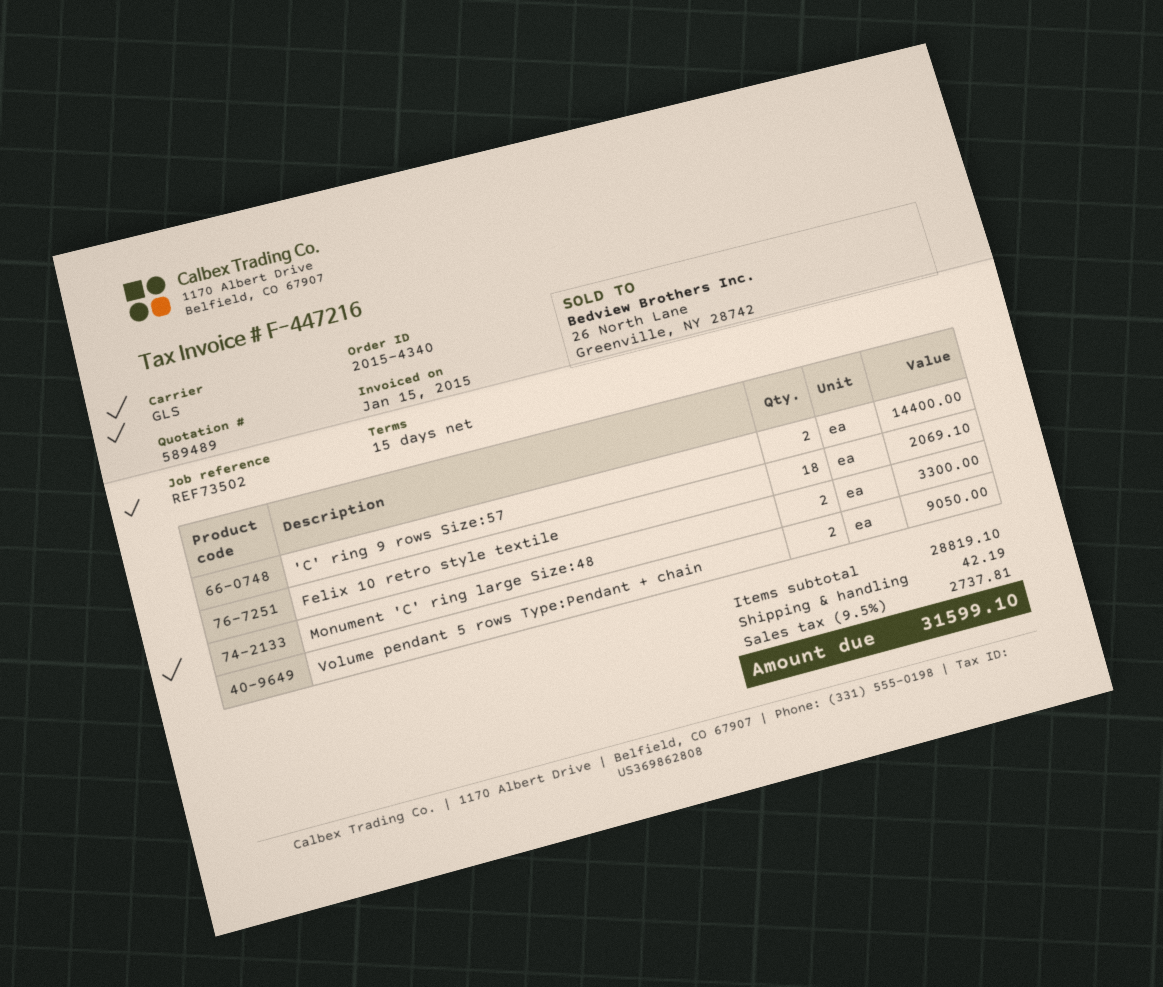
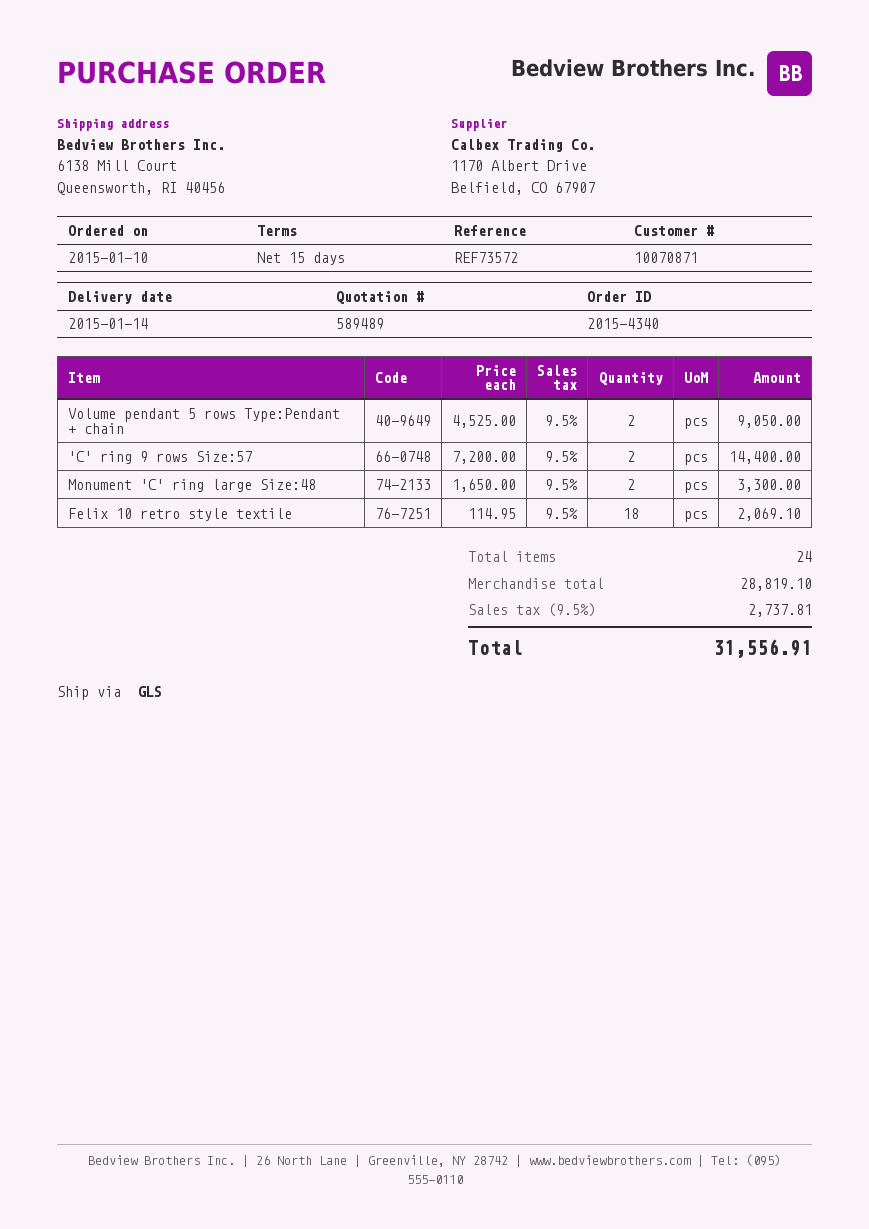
reference: REF73502 -> REF73572
shipping: 42.19 -> none
total: 31599.10 -> 31556.91

